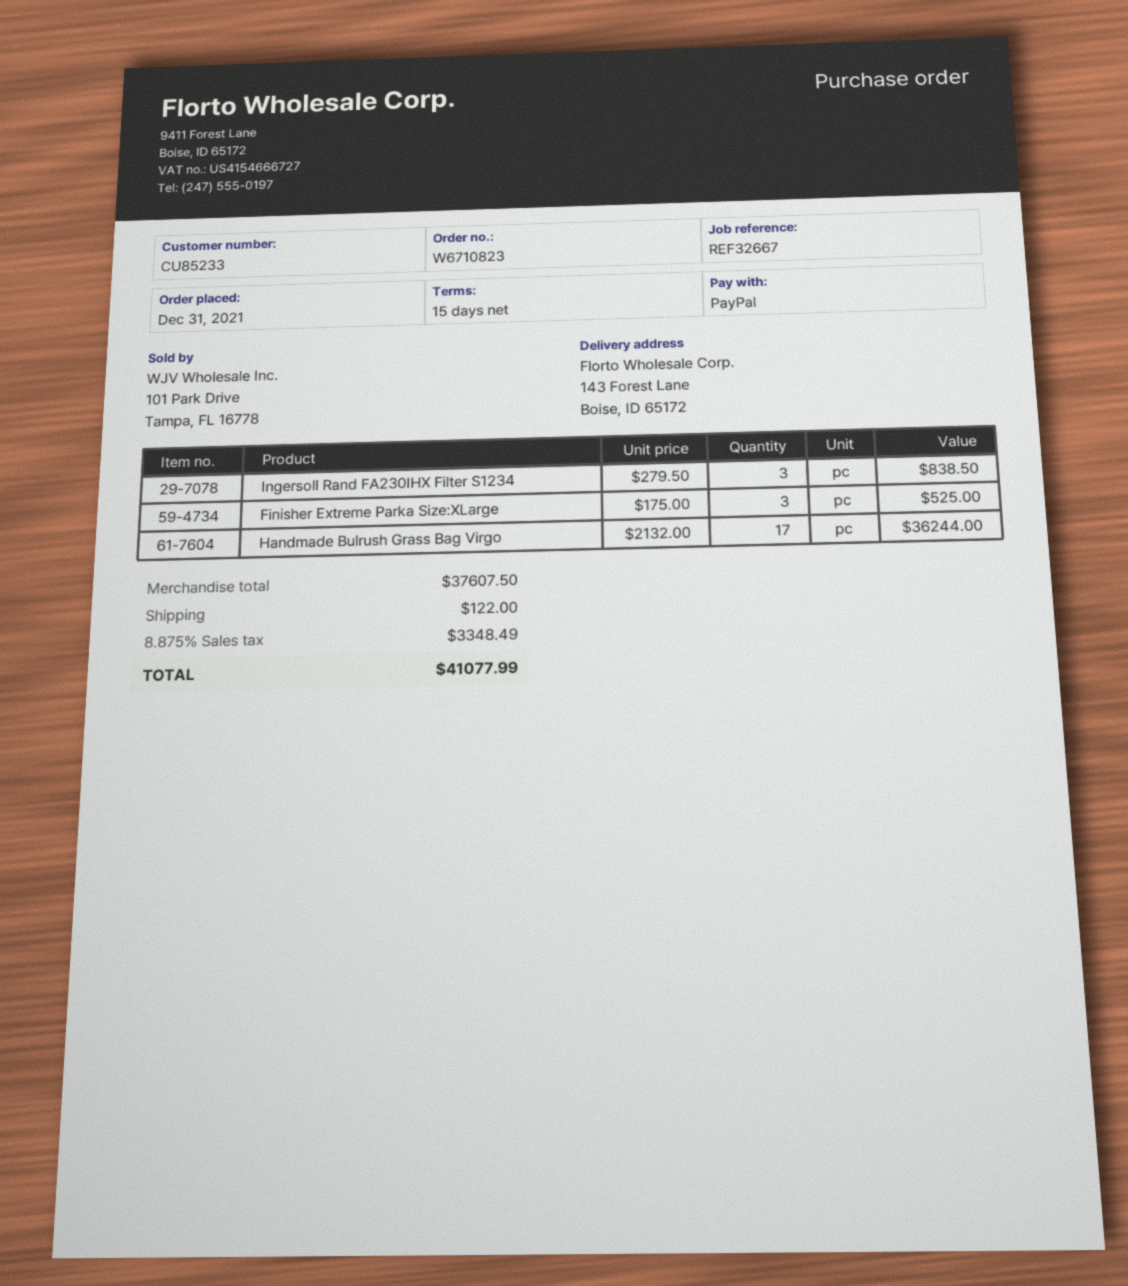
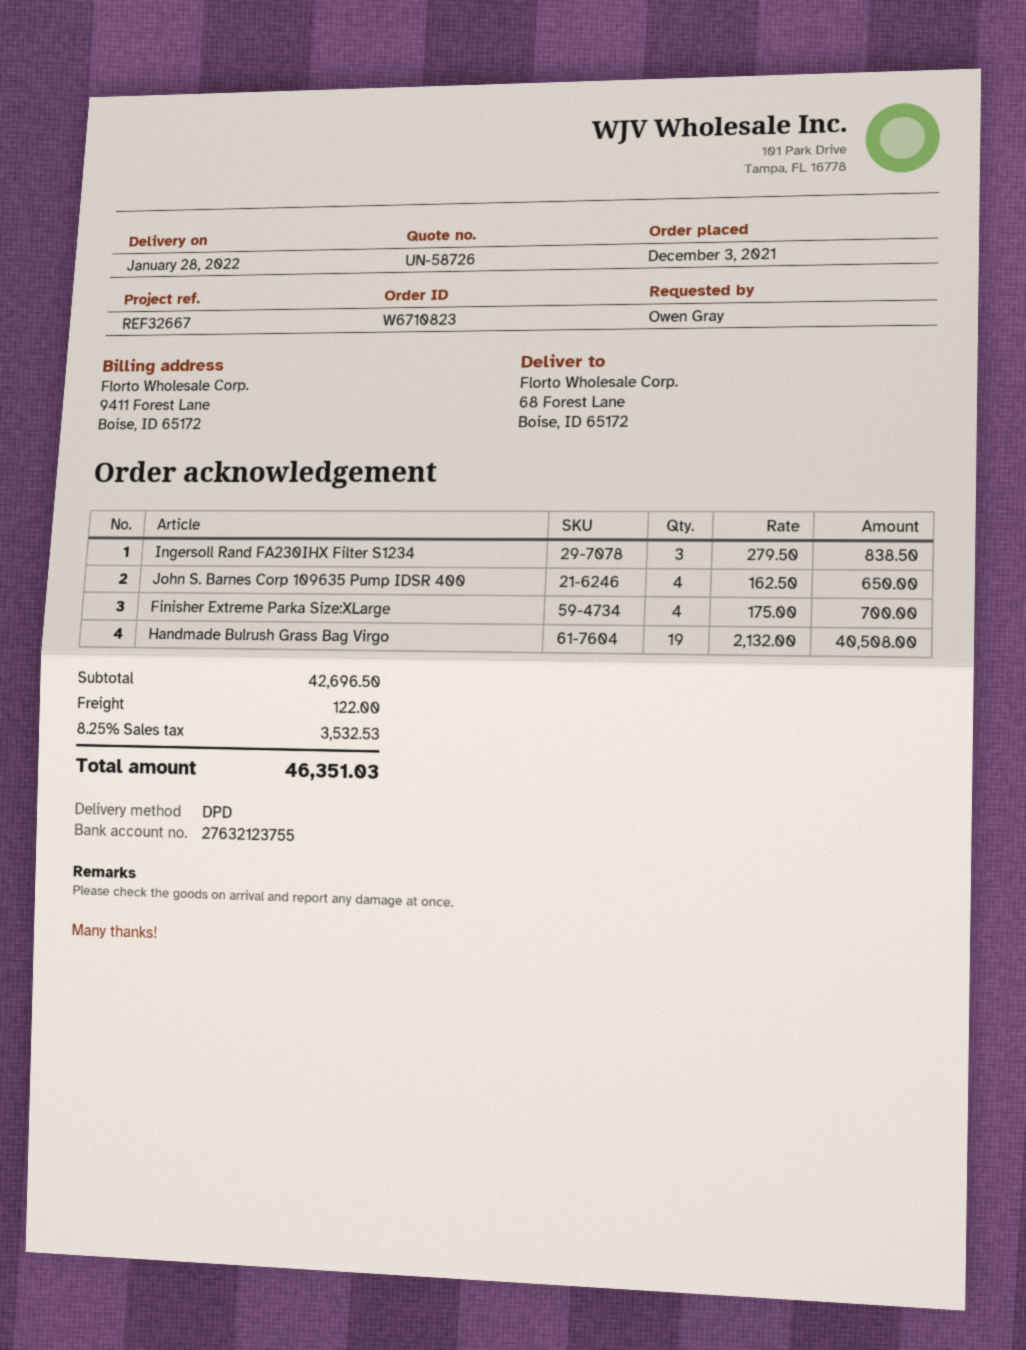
order date: 2021-12-31 -> 2021-12-03
ship to: 143 Forest Lane, Boise, ID 65172 -> 68 Forest Lane, Boise, ID 65172
Finisher Extreme Parka Size:XLarge: 3 x 175.00 = 525.00 -> 4 x 175.00 = 700.00
Handmade Bulrush Grass Bag Virgo: 17 x 2132.00 = 36244.00 -> 19 x 2132.00 = 40508.00
John S. Barnes Corp 109635 Pump IDSR 400: none -> 4 x 162.50 = 650.00
subtotal: 37607.50 -> 42696.50
tax: 8.875% = 3348.49 -> 8.25% = 3532.53
total: 41077.99 -> 46351.03

